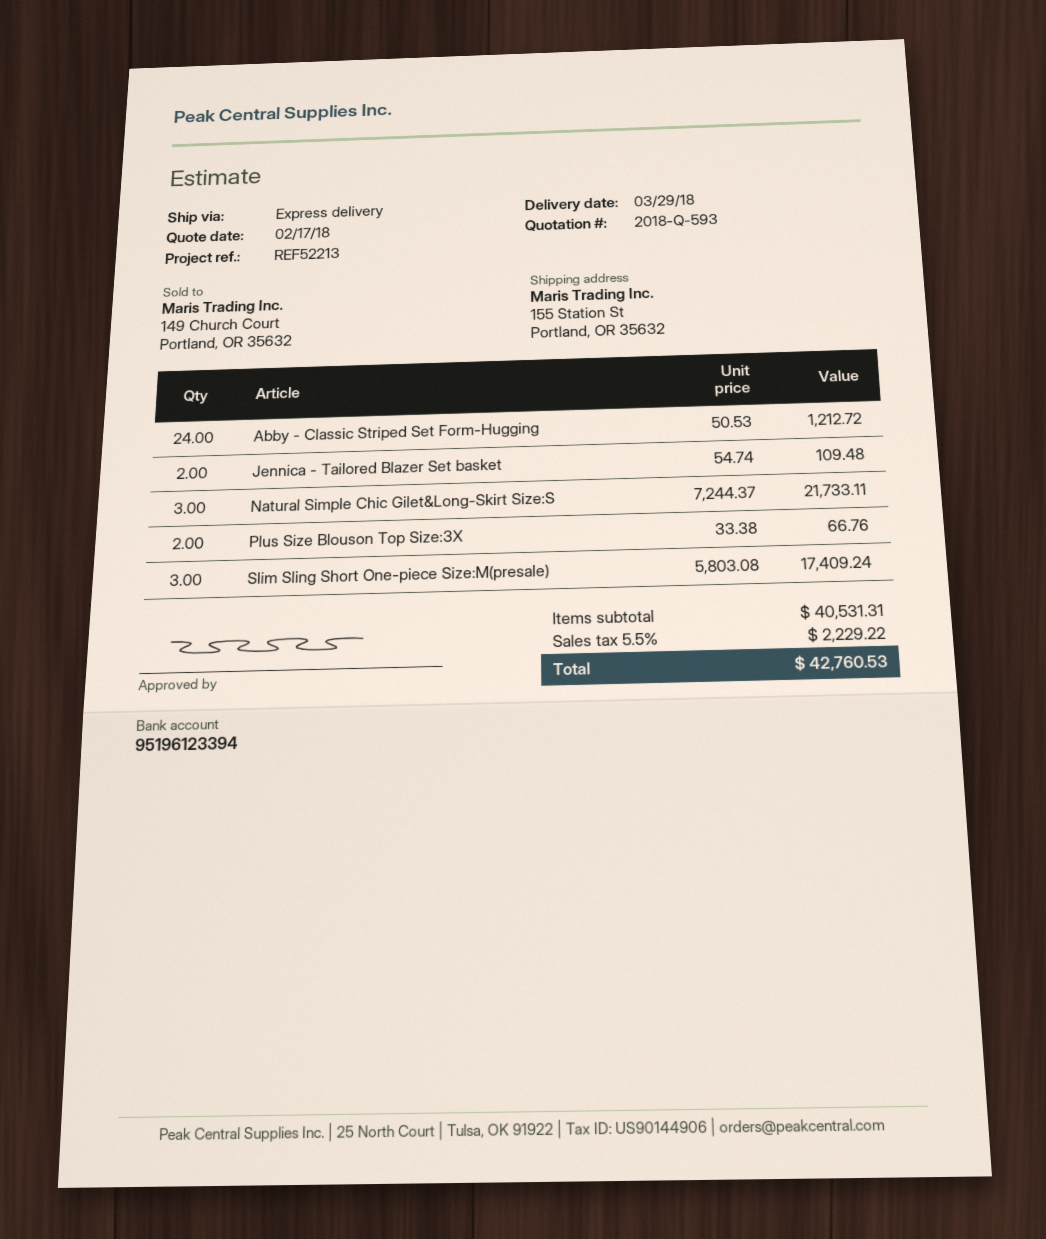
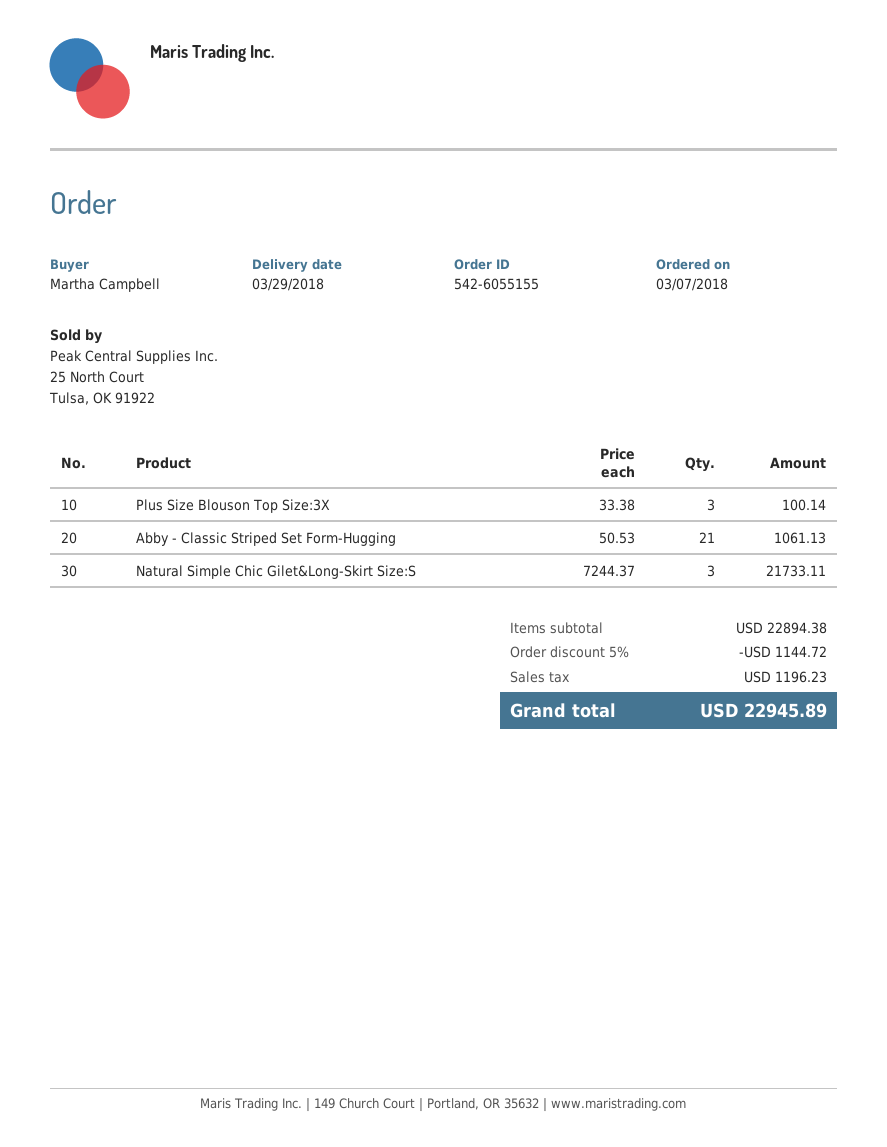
Abby - Classic Striped Set Form-Hugging: 24 x 50.53 = 1212.72 -> 21 x 50.53 = 1061.13
Jennica - Tailored Blazer Set basket: 2 x 54.74 = 109.48 -> none
Plus Size Blouson Top Size:3X: 2 x 33.38 = 66.76 -> 3 x 33.38 = 100.14
Slim Sling Short One-piece Size:M(presale): 3 x 5803.08 = 17409.24 -> none
subtotal: 40531.31 -> 22894.38
discount: none -> 5% = 1144.72
tax: 2229.22 -> 1196.23
total: 42760.53 -> 22945.89

